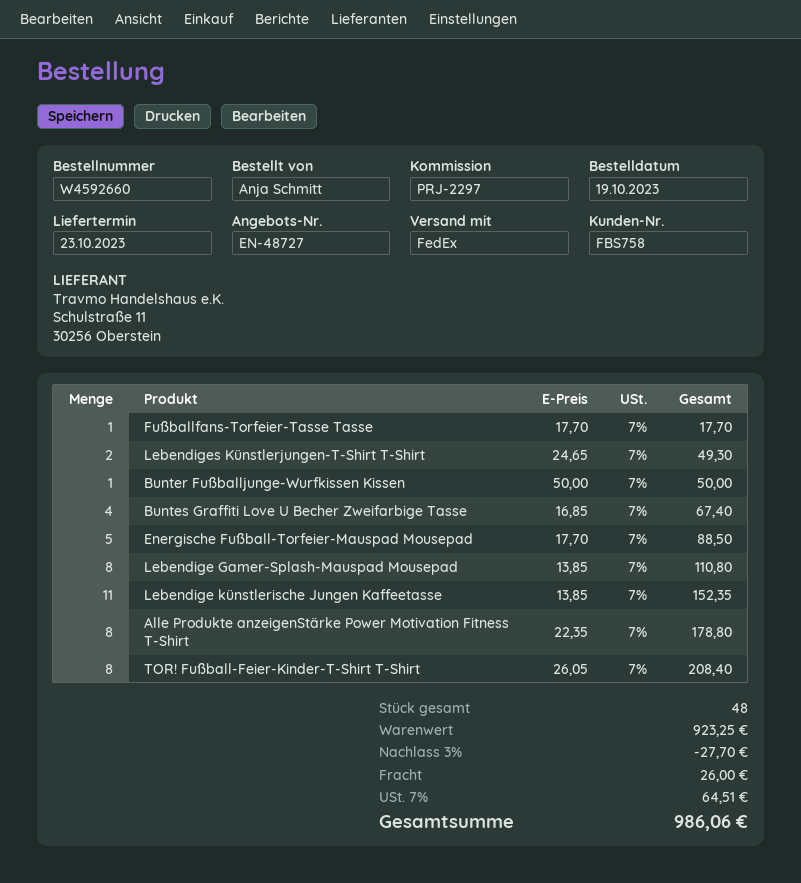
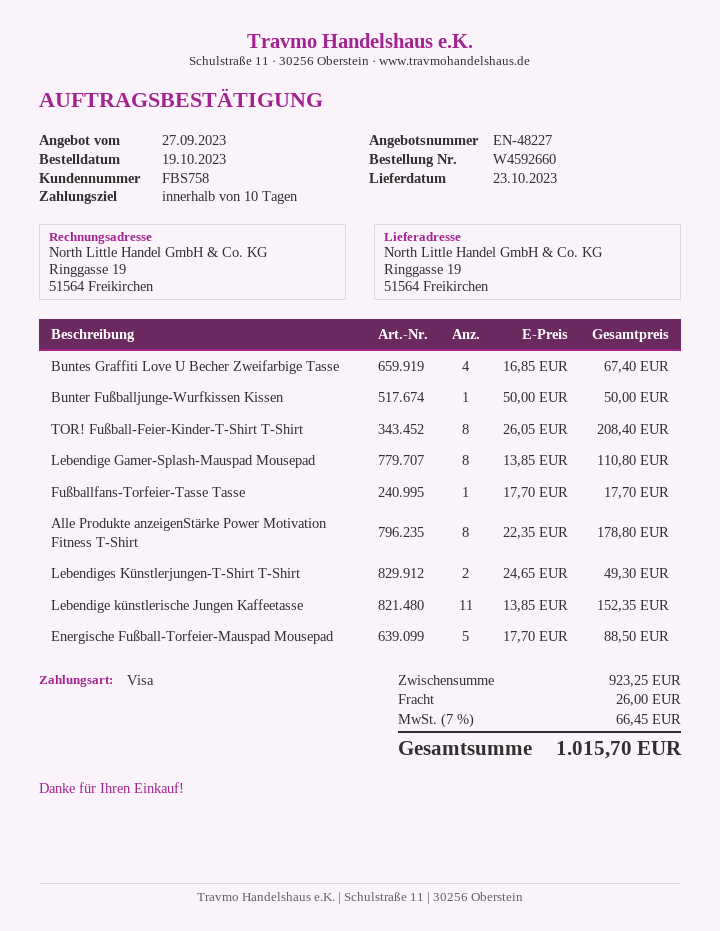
quote number: EN-48727 -> EN-48227
discount: 3% = 27.70 -> none
tax: 7% = 64.51 -> 7% = 66.45
total: 986.06 -> 1015.70

